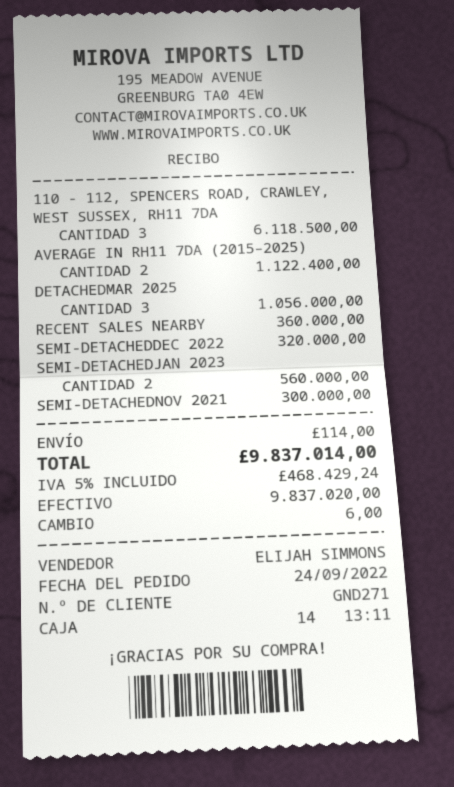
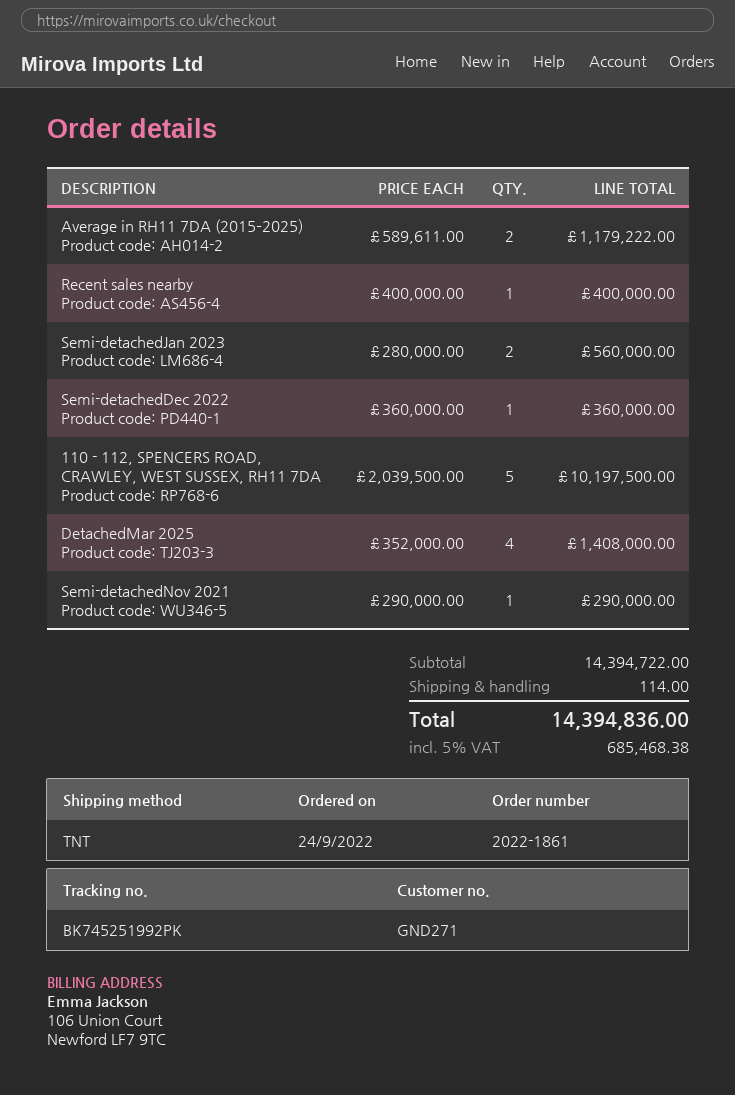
110 - 112, SPENCERS ROAD, CRAWLEY, WEST SUSSEX, RH11 7DA: 3 for 6118500.00 -> 5 for 10197500.00
AVERAGE IN RH11 7DA (2015–2025): 2 for 1122400.00 -> 2 for 1179222.00
DETACHEDMAR 2025: 3 for 1056000.00 -> 4 for 1408000.00
RECENT SALES NEARBY: 1 for 360000.00 -> 1 for 400000.00
SEMI-DETACHEDDEC 2022: 1 for 320000.00 -> 1 for 360000.00
SEMI-DETACHEDNOV 2021: 1 for 300000.00 -> 1 for 290000.00
tax: 5% = 468429.24 -> 5% = 685468.38
total: 9837014.00 -> 14394836.00

